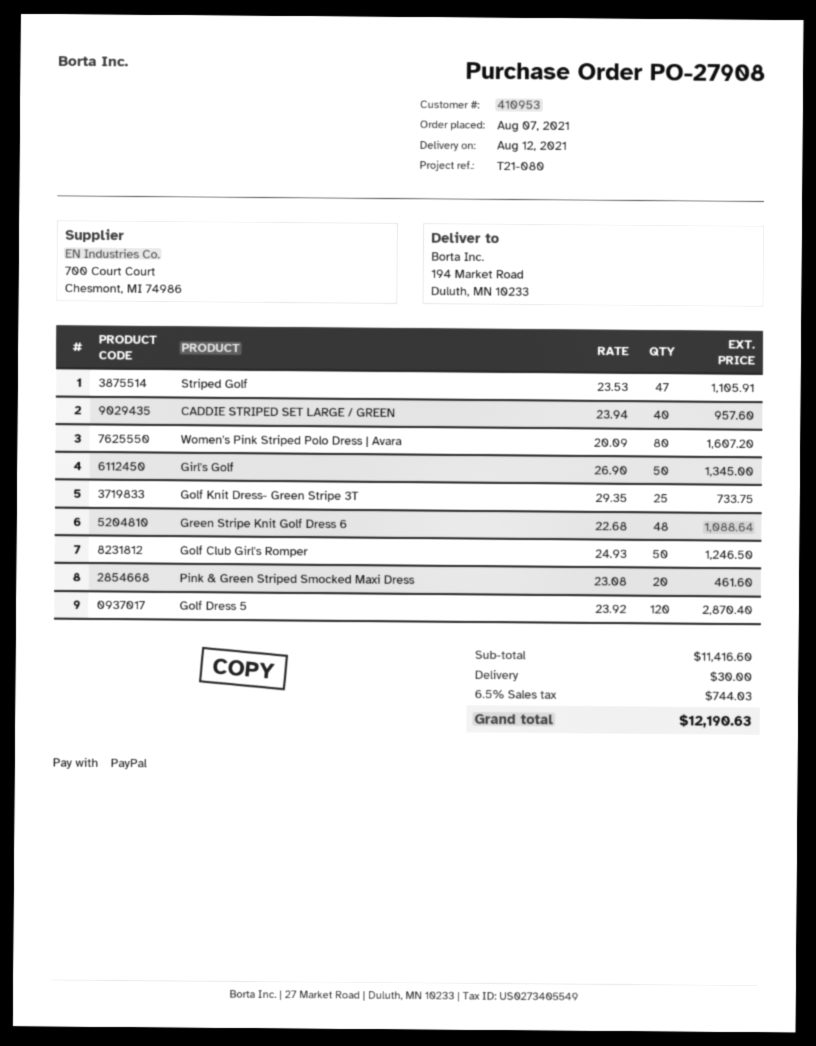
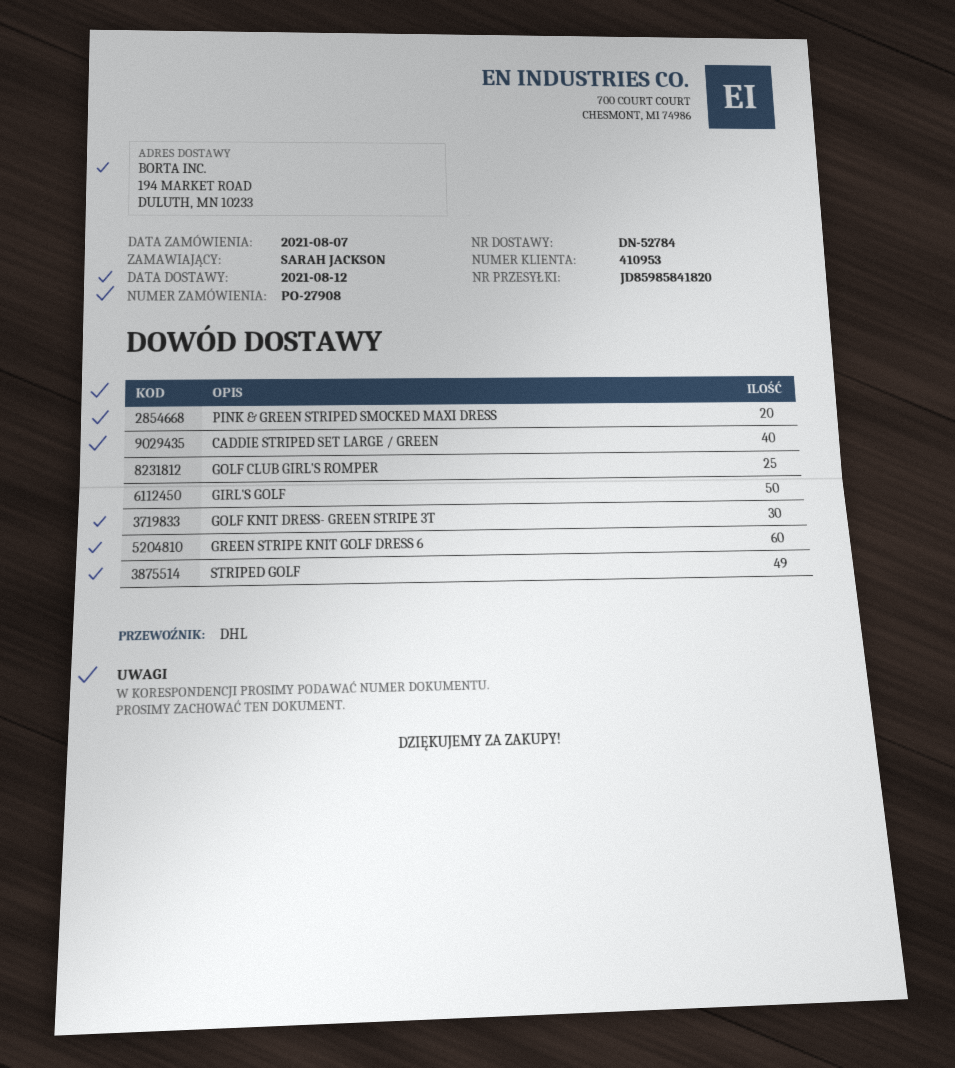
Striped Golf: 47 -> 49
Women's Pink Striped Polo Dress | Avara: 80 -> none
Golf Knit Dress- Green Stripe 3T: 25 -> 30
Green Stripe Knit Golf Dress 6: 48 -> 60
Golf Club Girl's Romper: 50 -> 25
Golf Dress 5: 120 -> none

